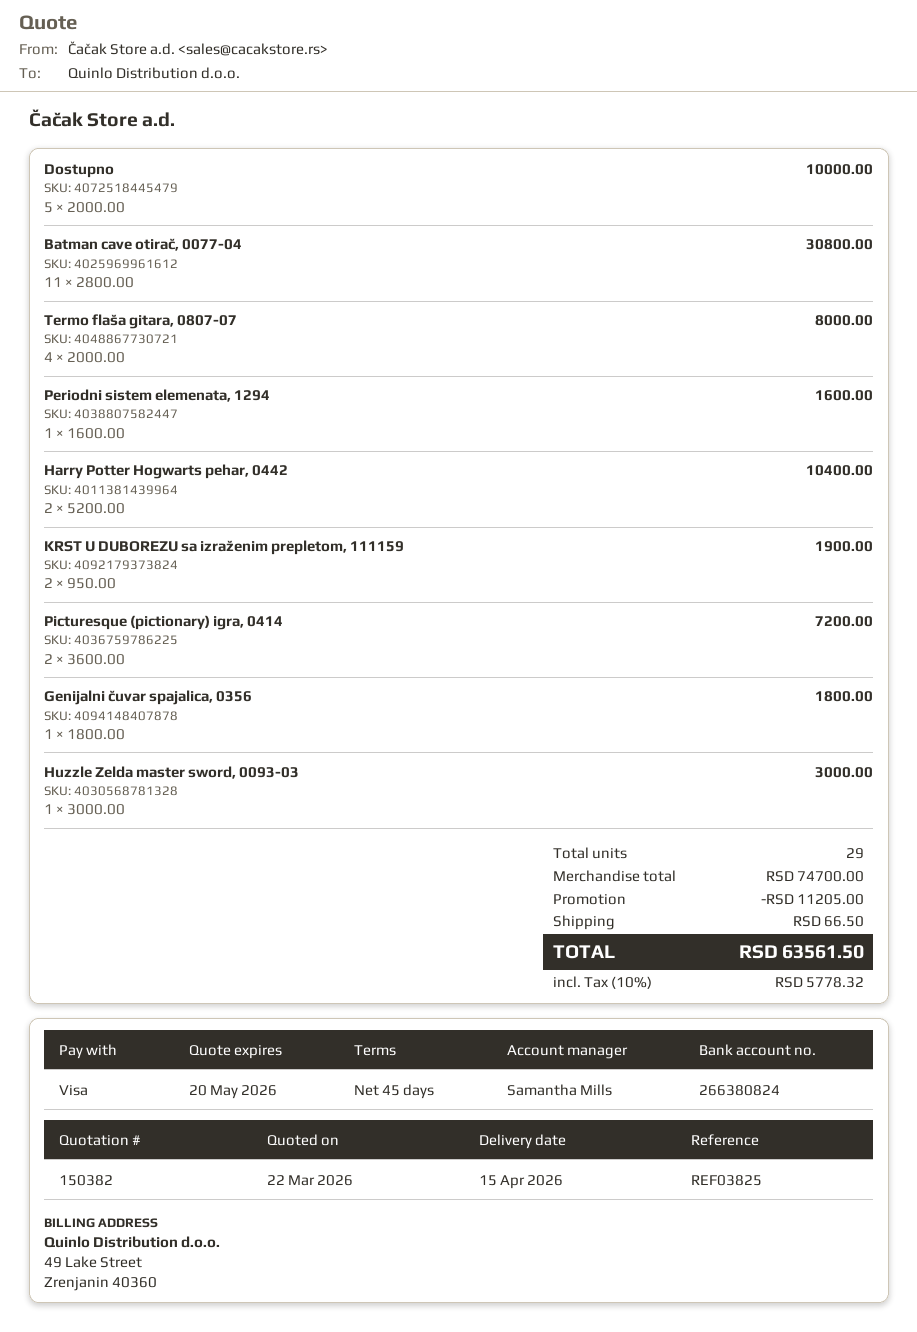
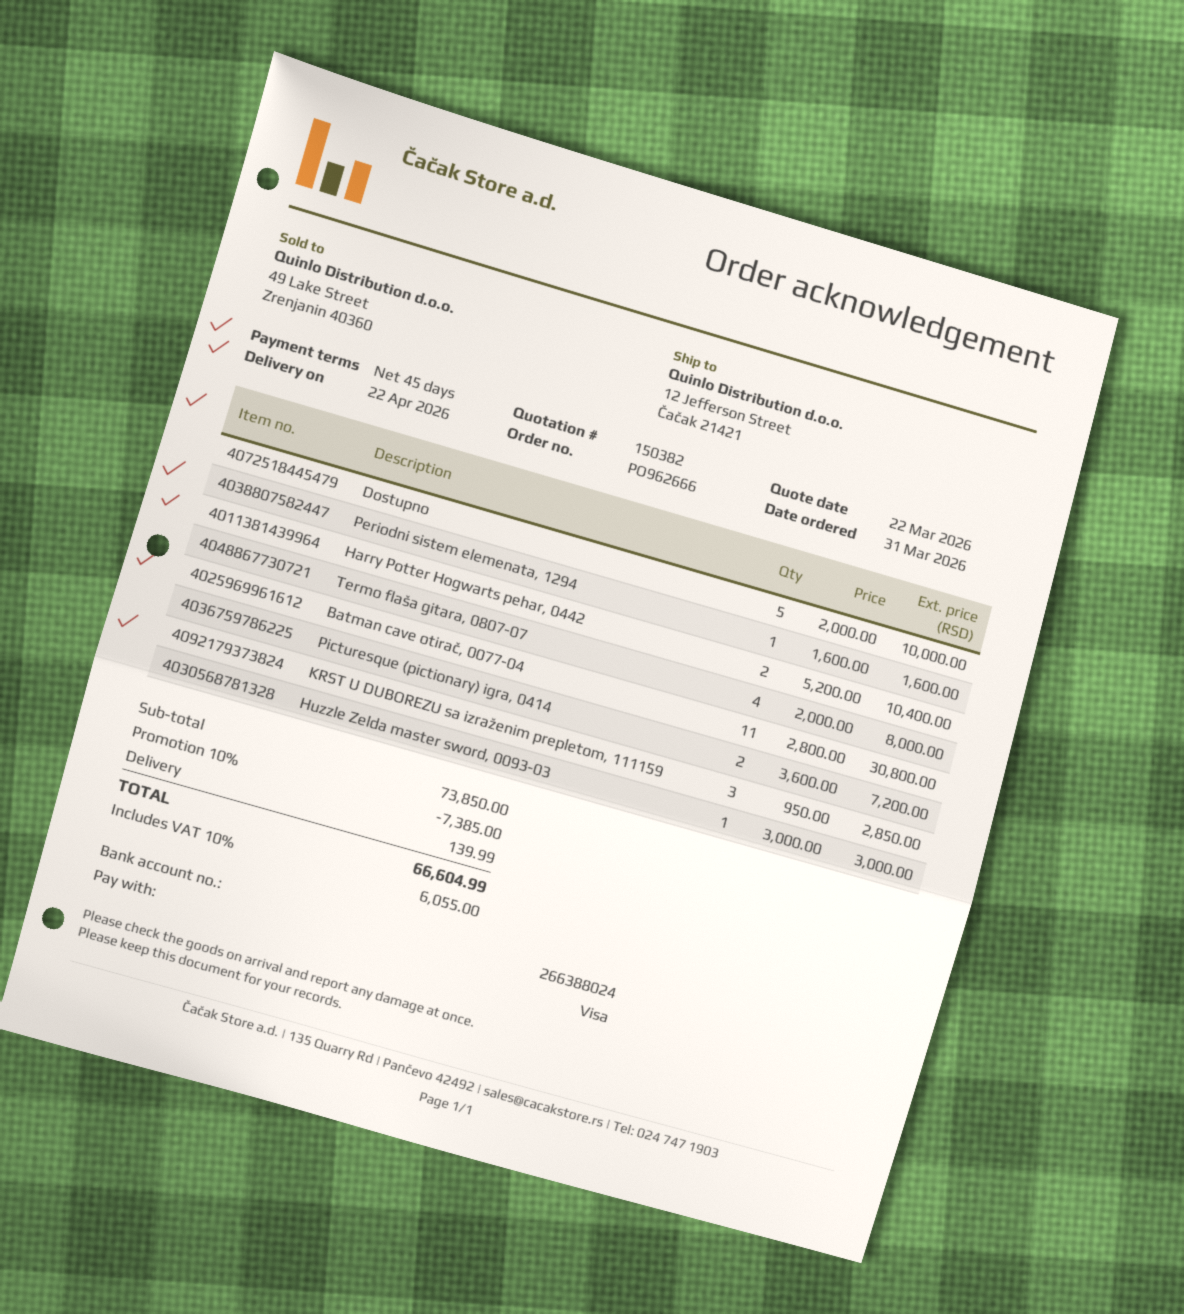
delivery date: 2026-04-15 -> 2026-04-22
bank account: 266380824 -> 266388024
KRST U DUBOREZU sa izraženim prepletom, 111159: 2 x 950.00 = 1900.00 -> 3 x 950.00 = 2850.00
Genijalni čuvar spajalica, 0356: 1 x 1800.00 = 1800.00 -> none
subtotal: 74700.00 -> 73850.00
discount: 11205.00 -> 7385.00
shipping: 66.50 -> 139.99
tax: 10% = 5778.32 -> 10% = 6055.00
total: 63561.50 -> 66604.99

